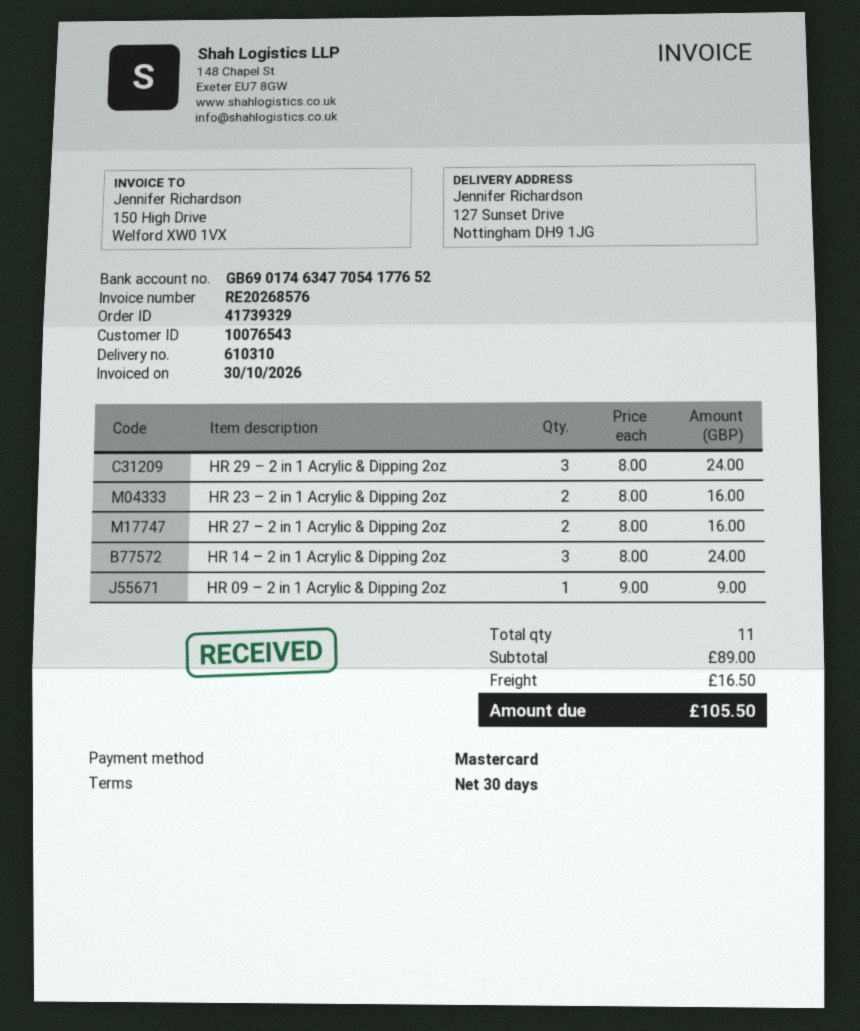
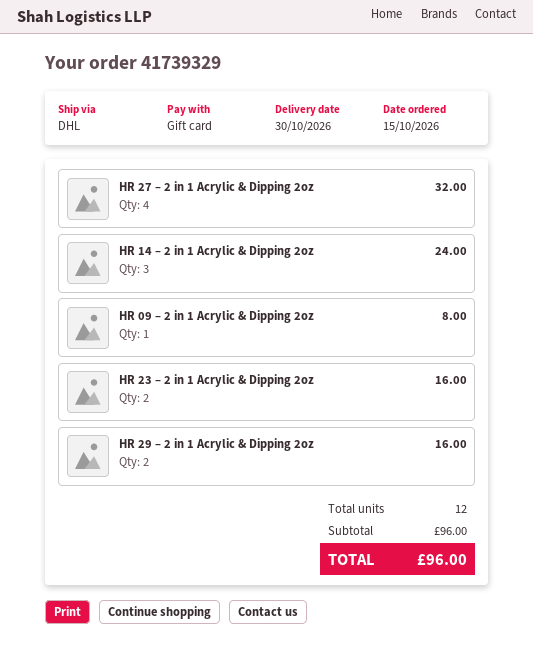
payment method: Mastercard -> gift card
HR 29 – 2 in 1 Acrylic & Dipping 2oz: 3 for 24.00 -> 2 for 16.00
HR 27 – 2 in 1 Acrylic & Dipping 2oz: 2 for 16.00 -> 4 for 32.00
HR 09 – 2 in 1 Acrylic & Dipping 2oz: 1 for 9.00 -> 1 for 8.00
total quantity: 11 -> 12
subtotal: 89.00 -> 96.00
shipping: 16.50 -> none
total: 105.50 -> 96.00

